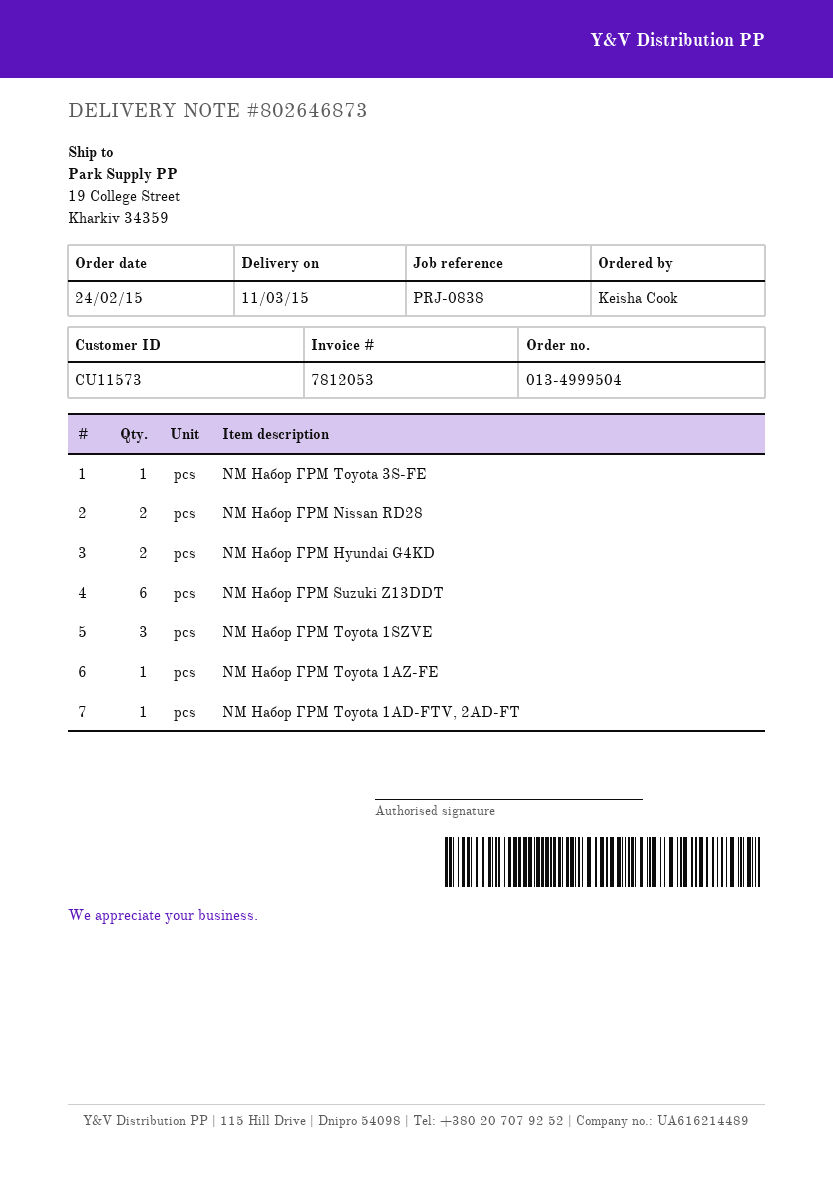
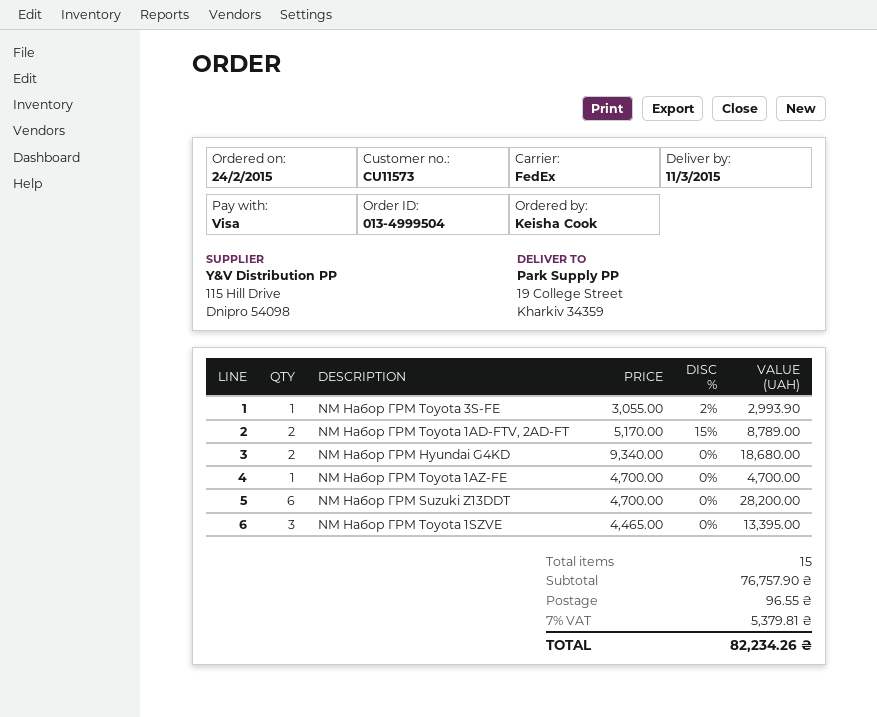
NM Набор ГРМ Nissan RD28: 2 -> none
NM Набор ГРМ Toyota 1AD-FTV, 2AD-FT: 1 -> 2

